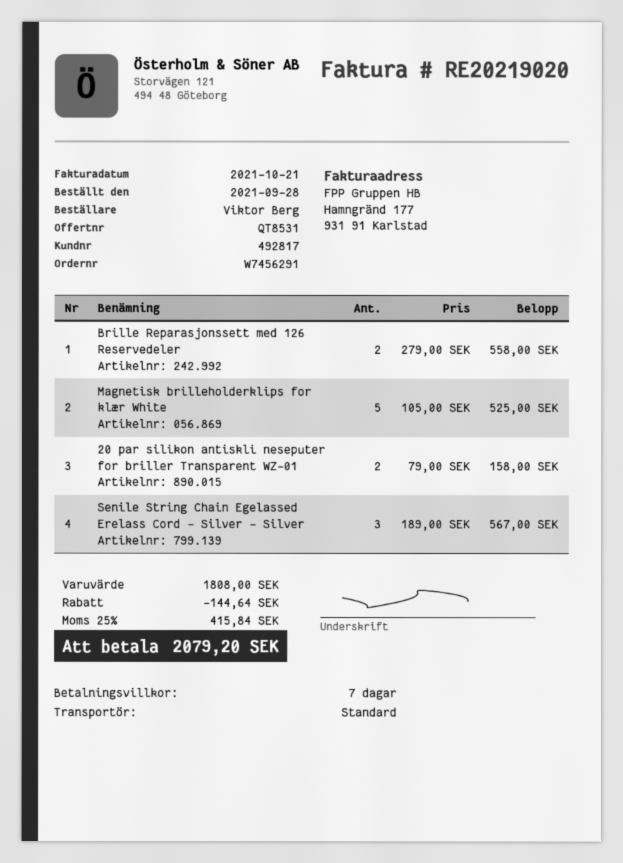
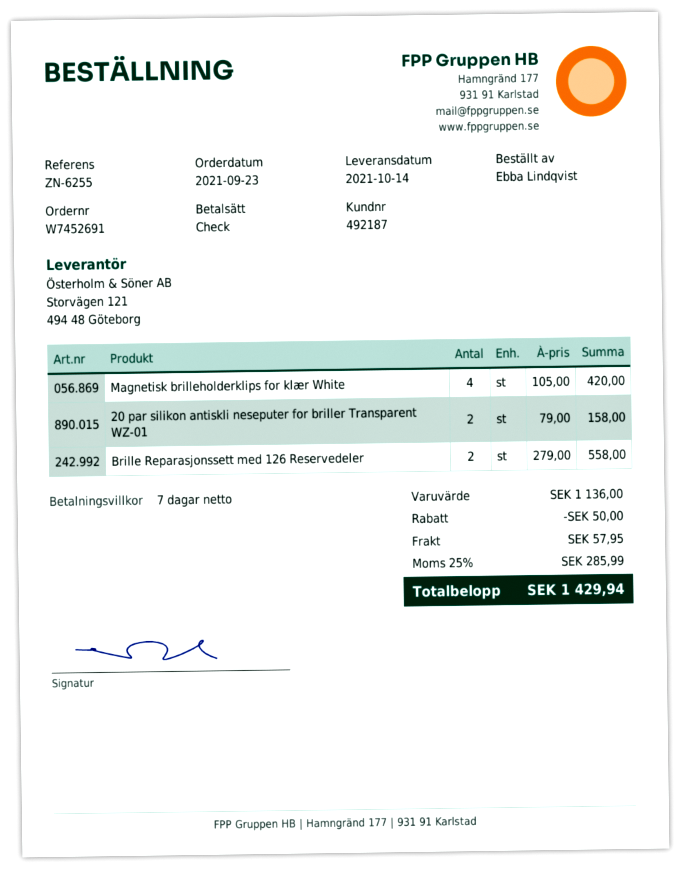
order number: W7456291 -> W7452691
order date: 2021-09-28 -> 2021-09-23
customer number: 492817 -> 492187
ordered by: Viktor Berg -> Ebba Lindqvist
Magnetisk brilleholderklips for klær White: 5 x 105.00 = 525.00 -> 4 x 105.00 = 420.00
Senile String Chain Egelassed Erelass Cord - Silver - Silver: 3 x 189.00 = 567.00 -> none
subtotal: 1808.00 -> 1136.00
discount: 144.64 -> 50.00
shipping: none -> 57.95
tax: 25% = 415.84 -> 25% = 285.99
total: 2079.20 -> 1429.94

